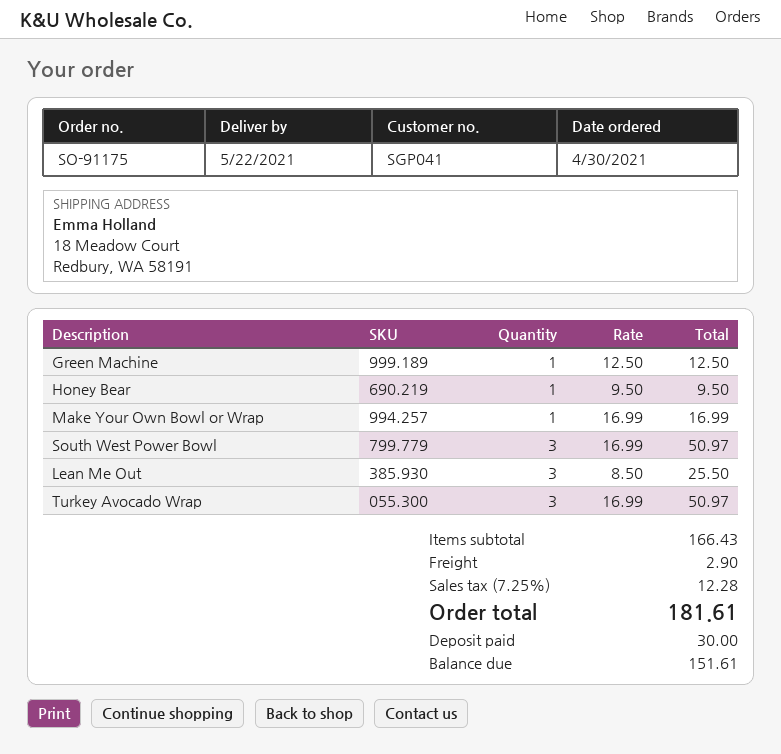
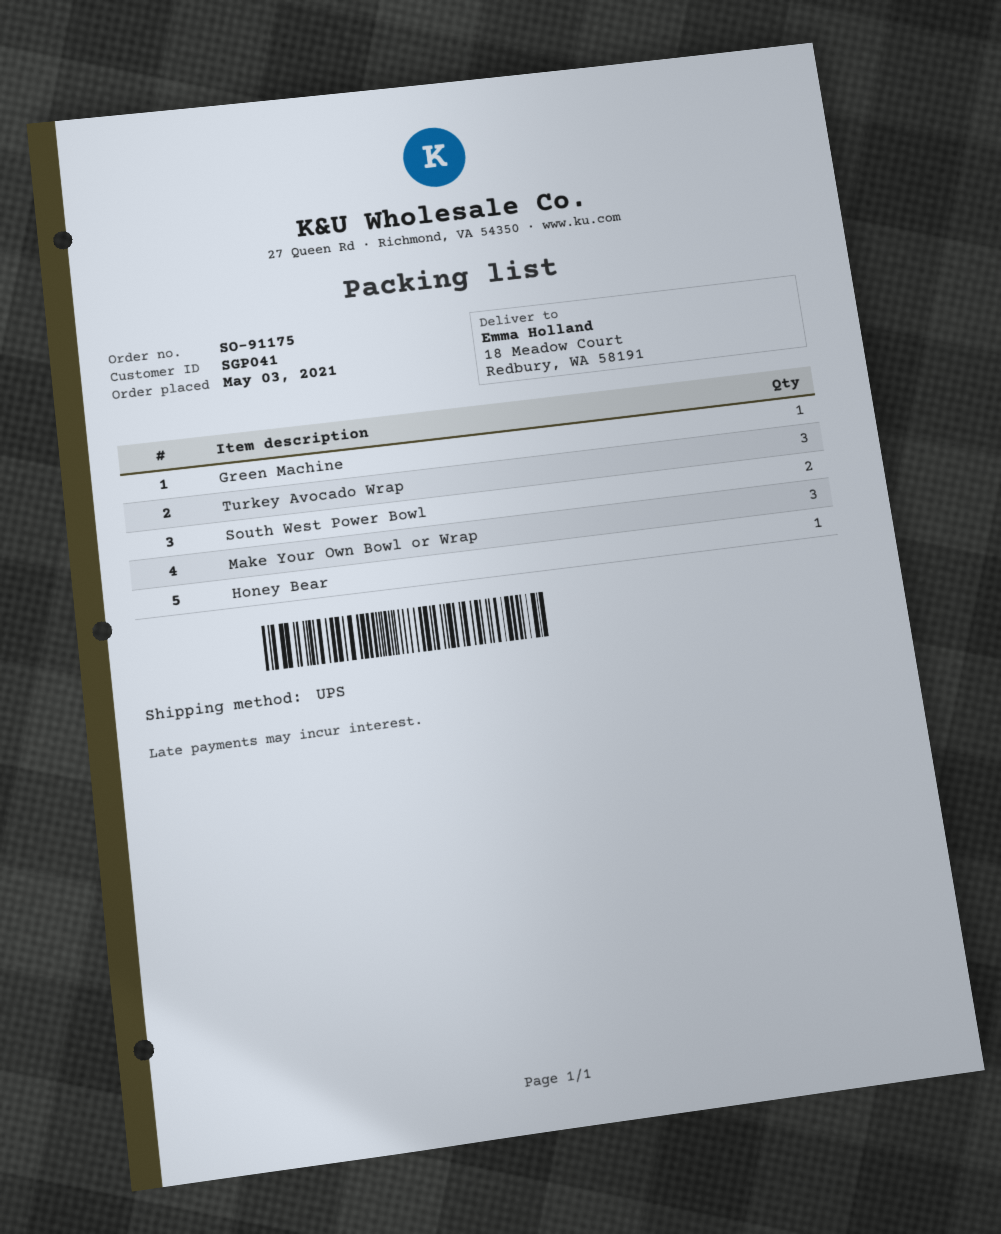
order date: 2021-04-30 -> 2021-05-03
Make Your Own Bowl or Wrap: 1 -> 3
South West Power Bowl: 3 -> 2
Lean Me Out: 3 -> none

